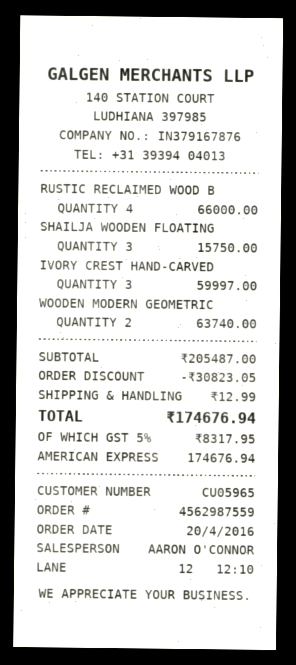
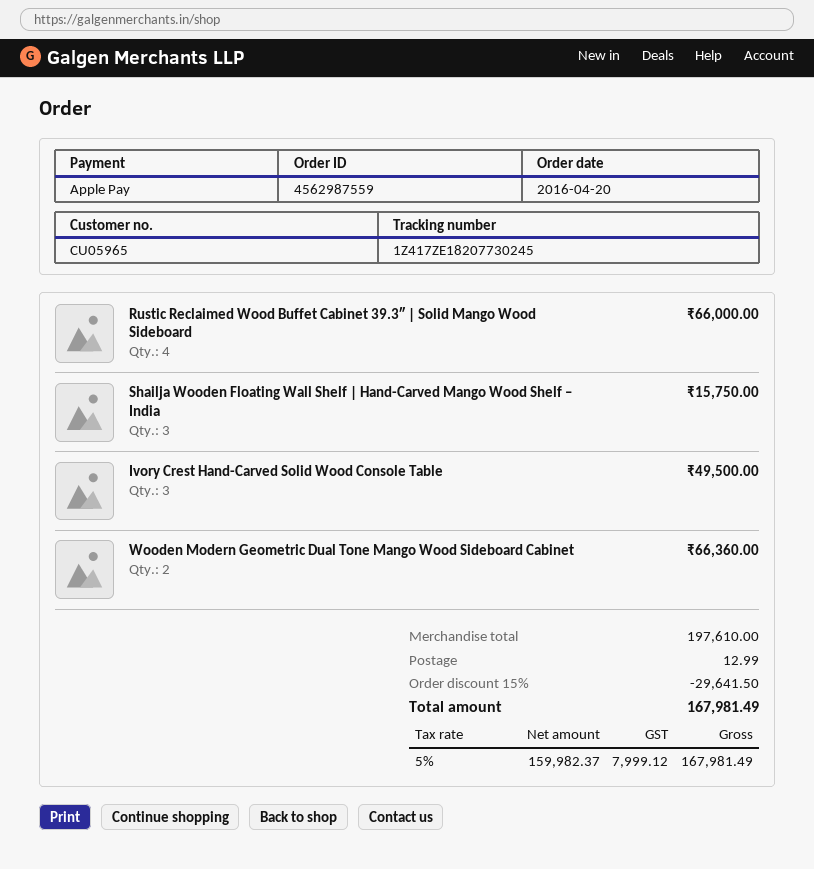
payment method: American Express -> Apple Pay
IVORY CREST HAND-CARVED: 3 for 59997.00 -> 3 for 49500.00
WOODEN MODERN GEOMETRIC: 2 for 63740.00 -> 2 for 66360.00
subtotal: 205487.00 -> 197610.00
discount: 30823.05 -> 29641.50
tax: 5% = 8317.95 -> 5% = 7999.12
total: 174676.94 -> 167981.49

